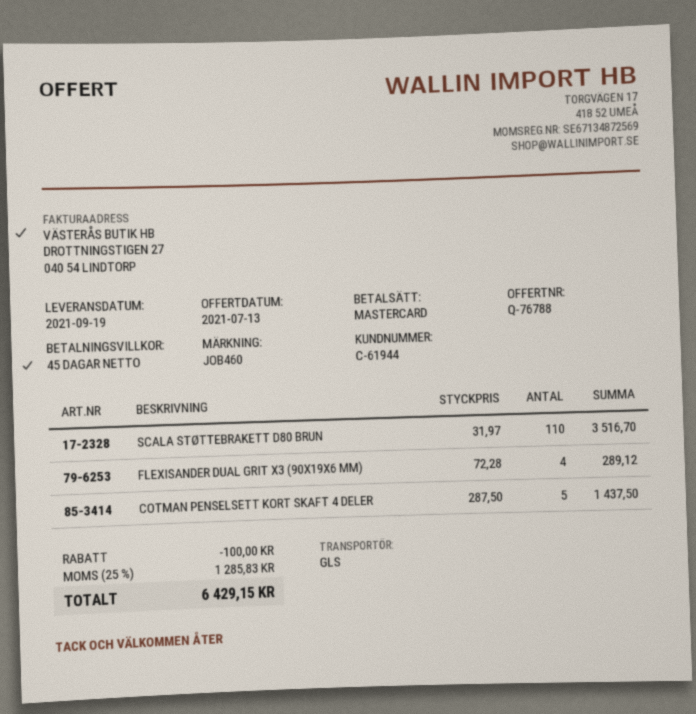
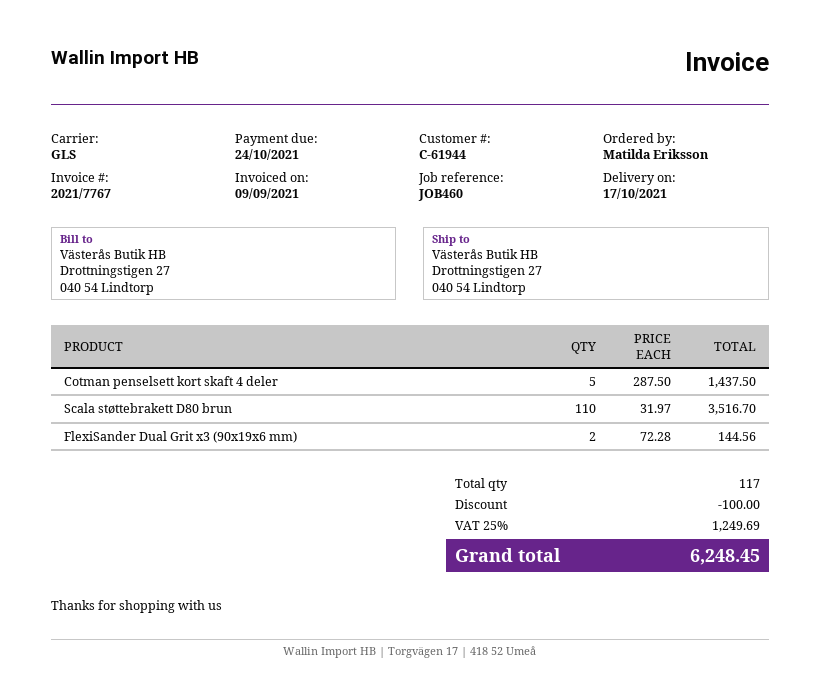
delivery date: 2021-09-19 -> 2021-10-17
FLEXISANDER DUAL GRIT X3 (90X19X6 MM): 4 x 72.28 = 289.12 -> 2 x 72.28 = 144.56
tax: 25% = 1285.83 -> 25% = 1249.69
total: 6429.15 -> 6248.45

